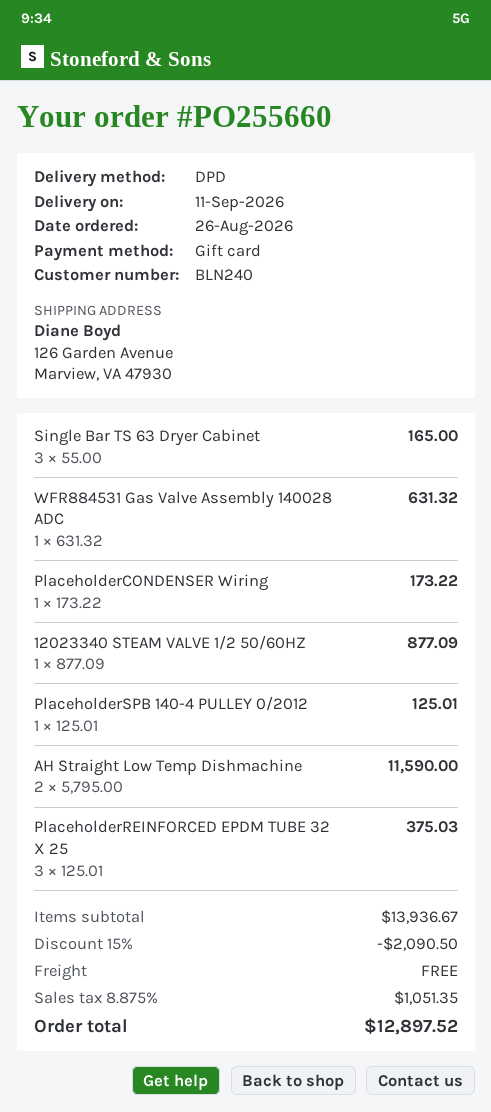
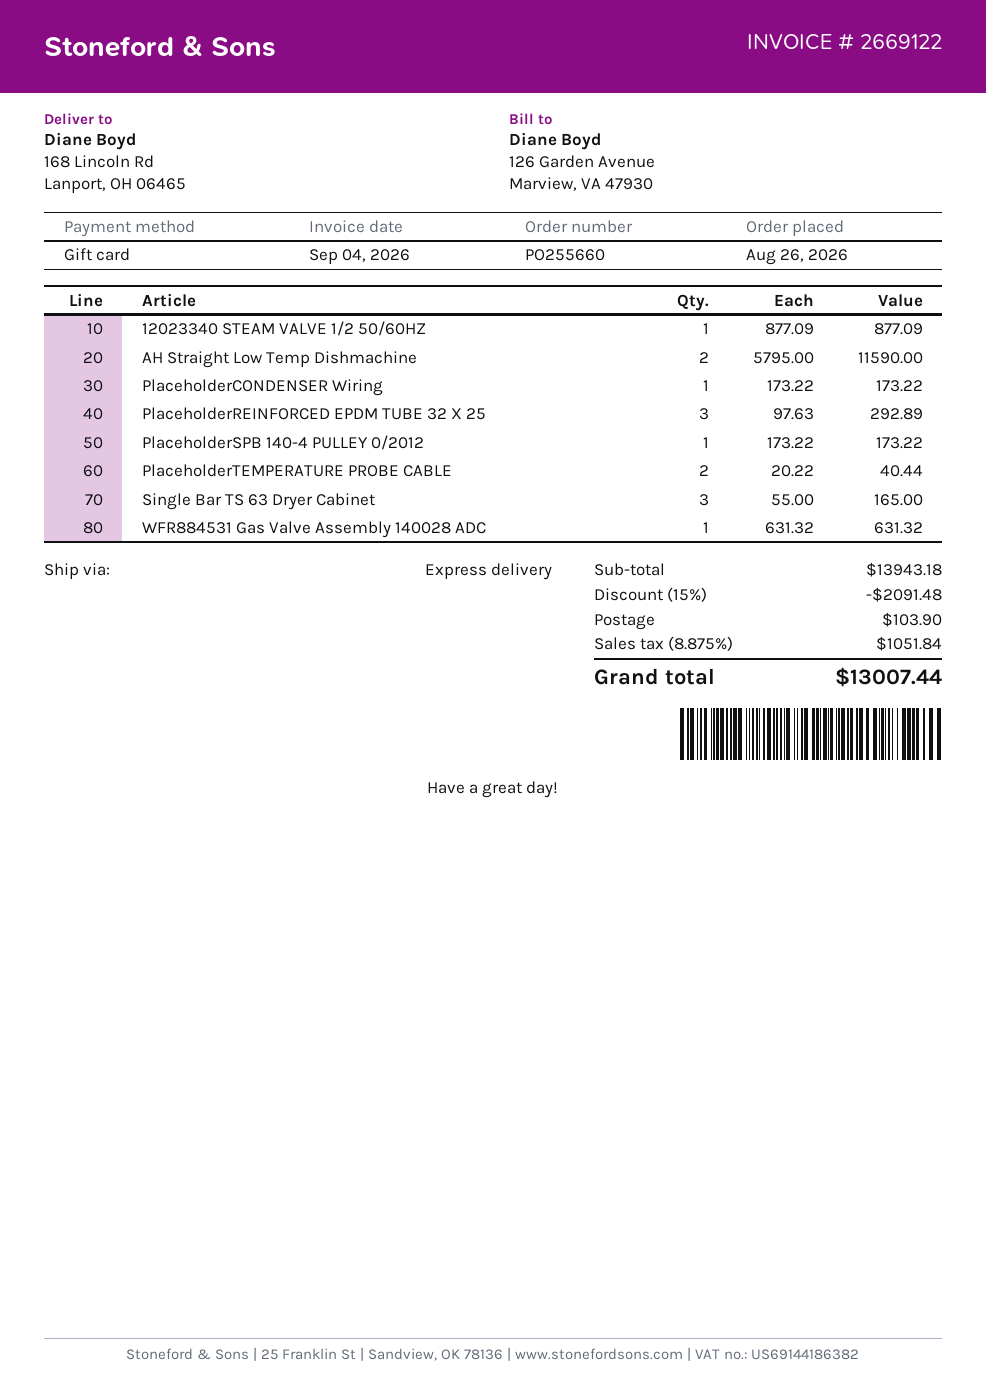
shipping method: DPD -> express
ship to: 126 Garden Avenue, Marview, VA 47930 -> 168 Lincoln Rd, Lanport, OH 06465
PlaceholderSPB 140-4 PULLEY 0/2012: 1 x 125.01 = 125.01 -> 1 x 173.22 = 173.22
PlaceholderREINFORCED EPDM TUBE 32 X 25: 3 x 125.01 = 375.03 -> 3 x 97.63 = 292.89
PlaceholderTEMPERATURE PROBE CABLE: none -> 2 x 20.22 = 40.44
subtotal: 13936.67 -> 13943.18
discount: 15% = 2090.50 -> 15% = 2091.48
shipping: 0.00 -> 103.90
tax: 8.875% = 1051.35 -> 8.875% = 1051.84
total: 12897.52 -> 13007.44

